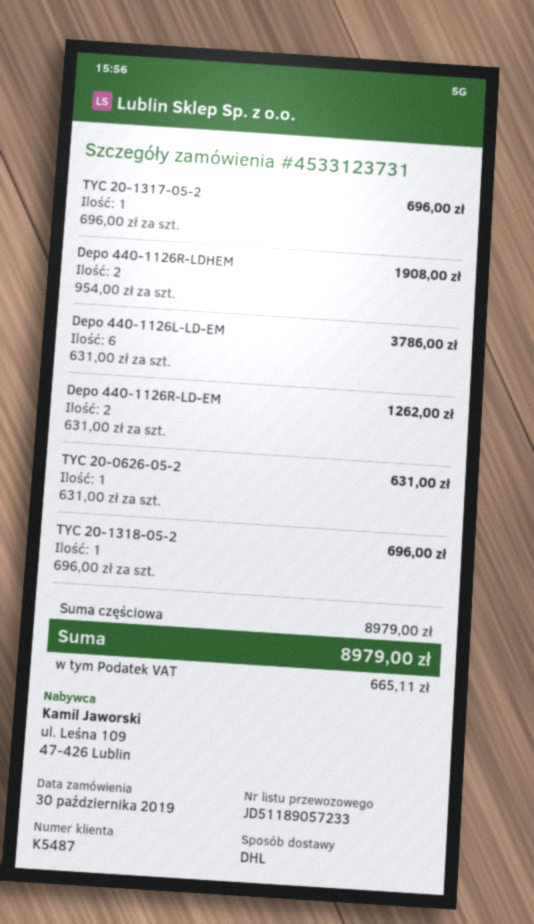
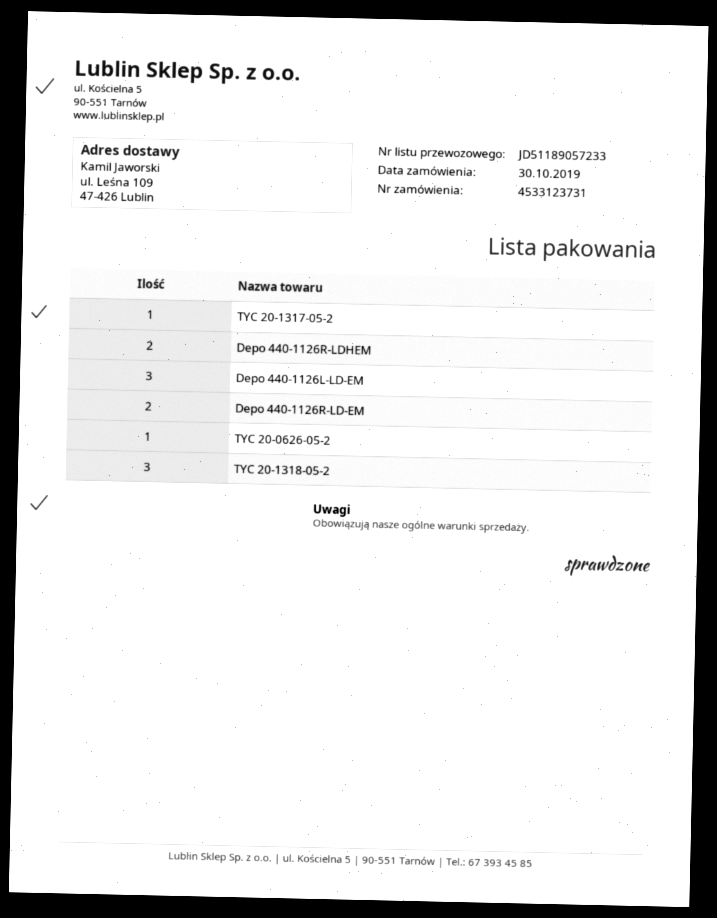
Depo 440-1126L-LD-EM: 6 -> 3
TYC 20-1318-05-2: 1 -> 3

